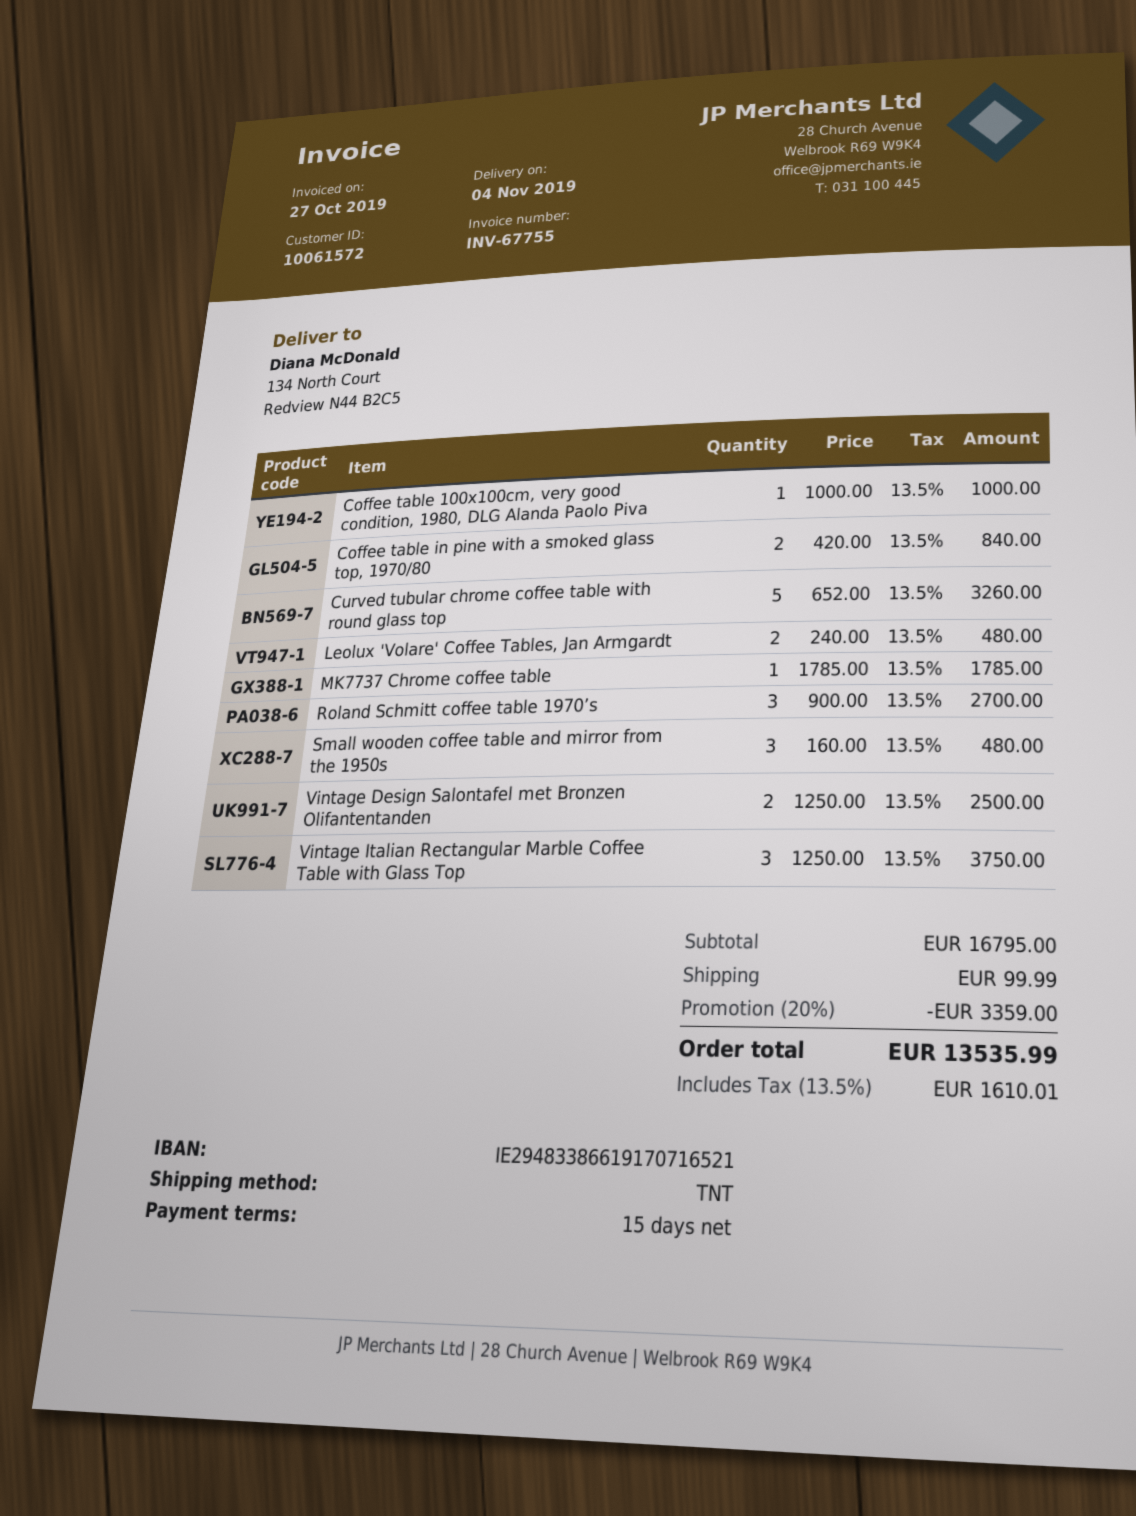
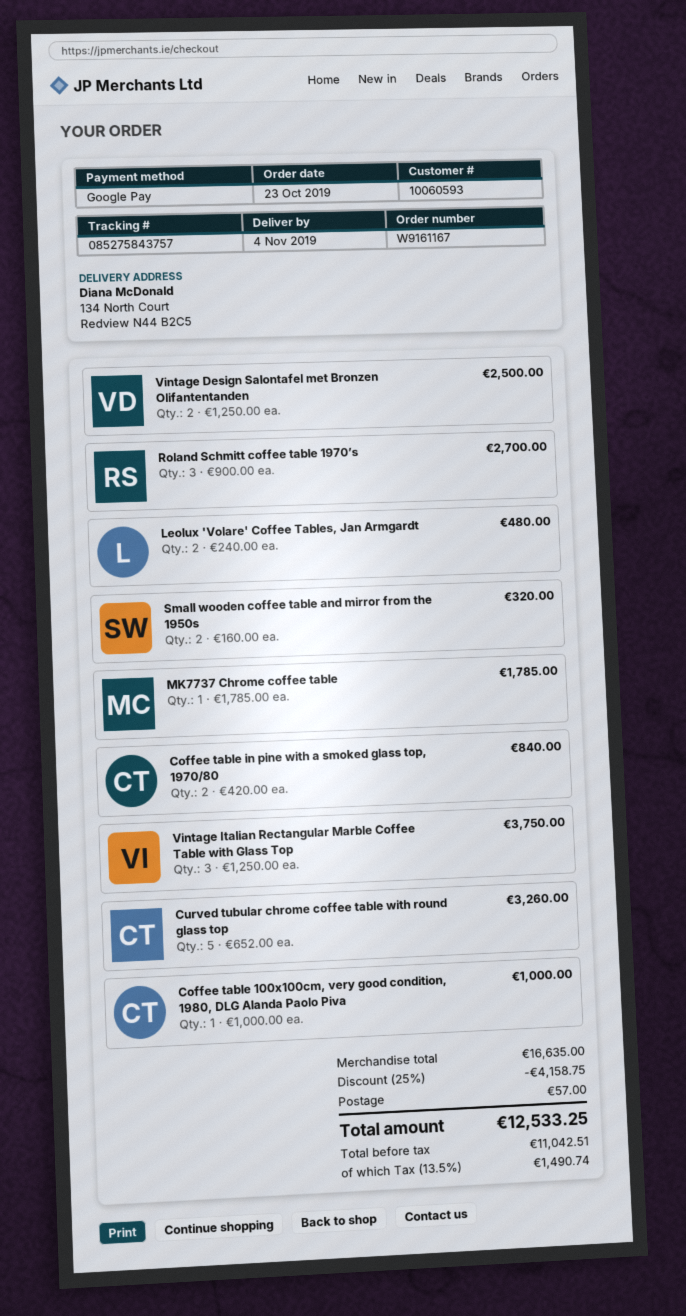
customer number: 10061572 -> 10060593
Small wooden coffee table and mirror from the 1950s: 3 x 160.00 = 480.00 -> 2 x 160.00 = 320.00
subtotal: 16795.00 -> 16635.00
discount: 20% = 3359.00 -> 25% = 4158.75
shipping: 99.99 -> 57.00
tax: 13.5% = 1610.01 -> 13.5% = 1490.74
total: 13535.99 -> 12533.25

